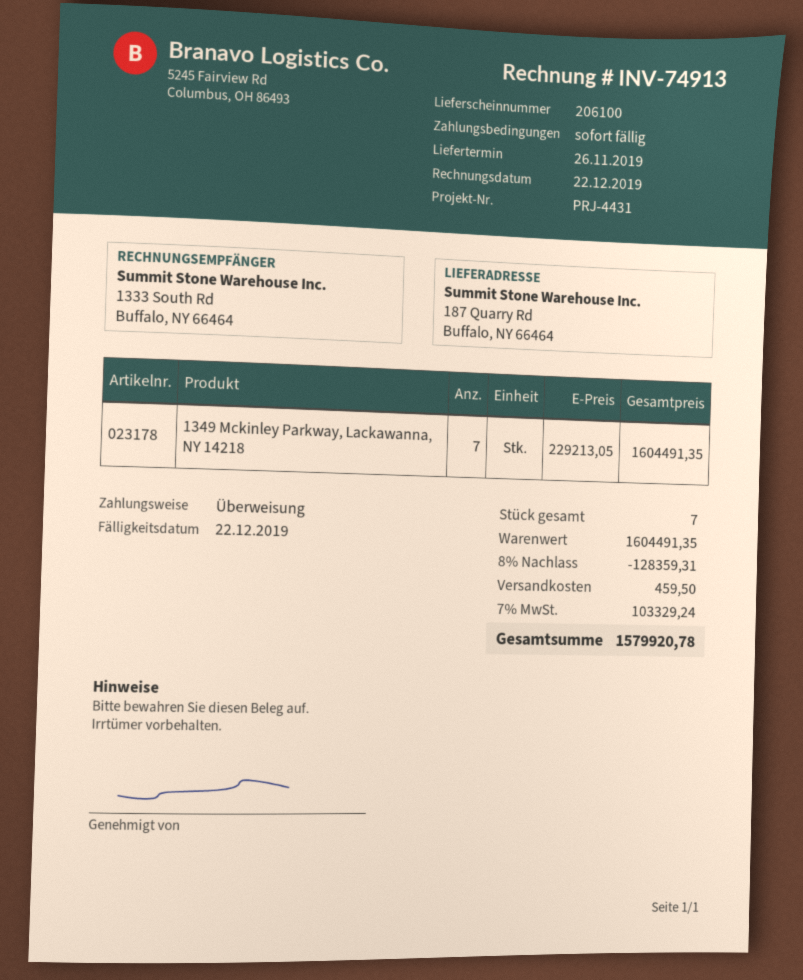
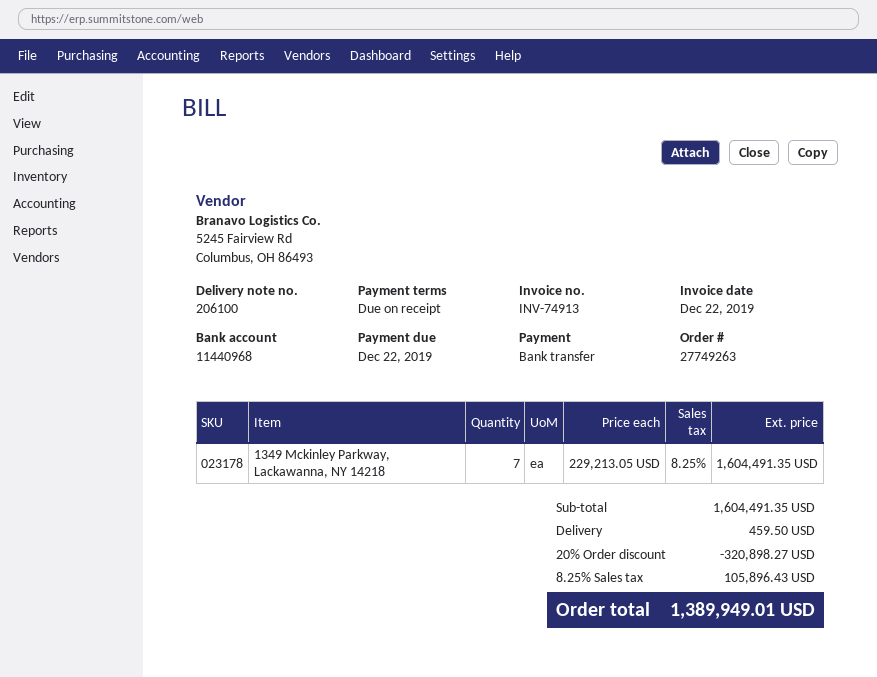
discount: 8% = 128359.31 -> 20% = 320898.27
tax: 7% = 103329.24 -> 8.25% = 105896.43
total: 1579920.78 -> 1389949.01

